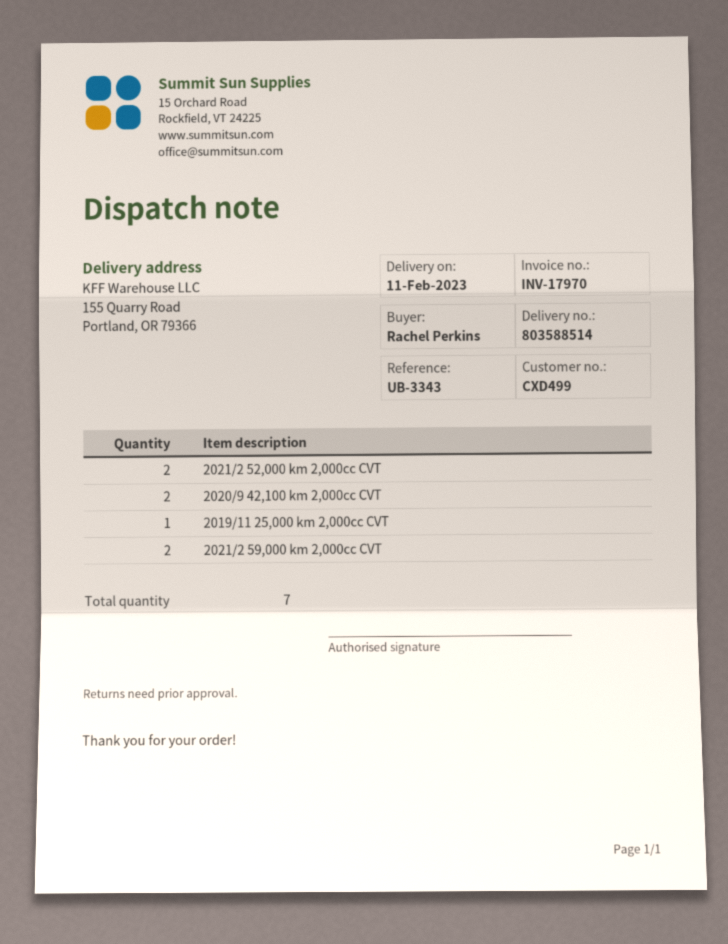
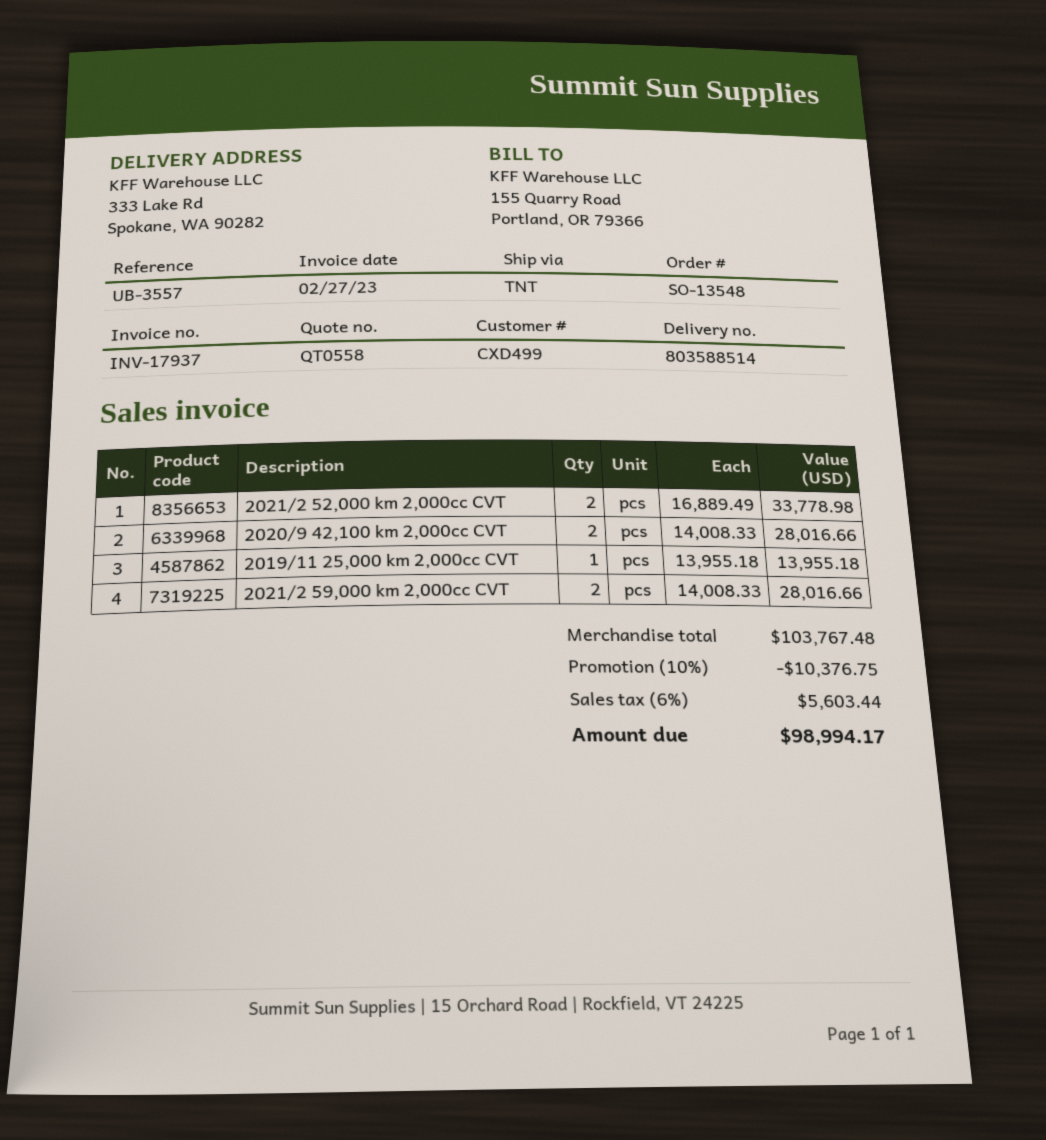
invoice number: INV-17970 -> INV-17937
reference: UB-3343 -> UB-3557
ship to: 155 Quarry Road, Portland, OR 79366 -> 333 Lake Rd, Spokane, WA 90282

